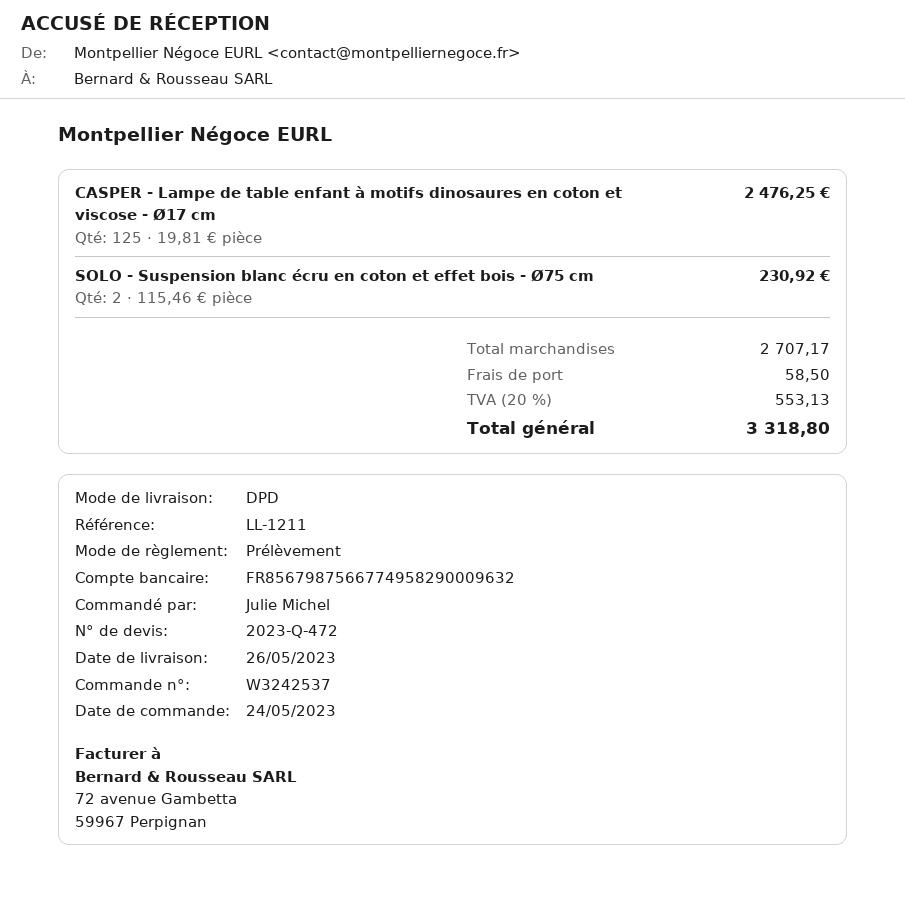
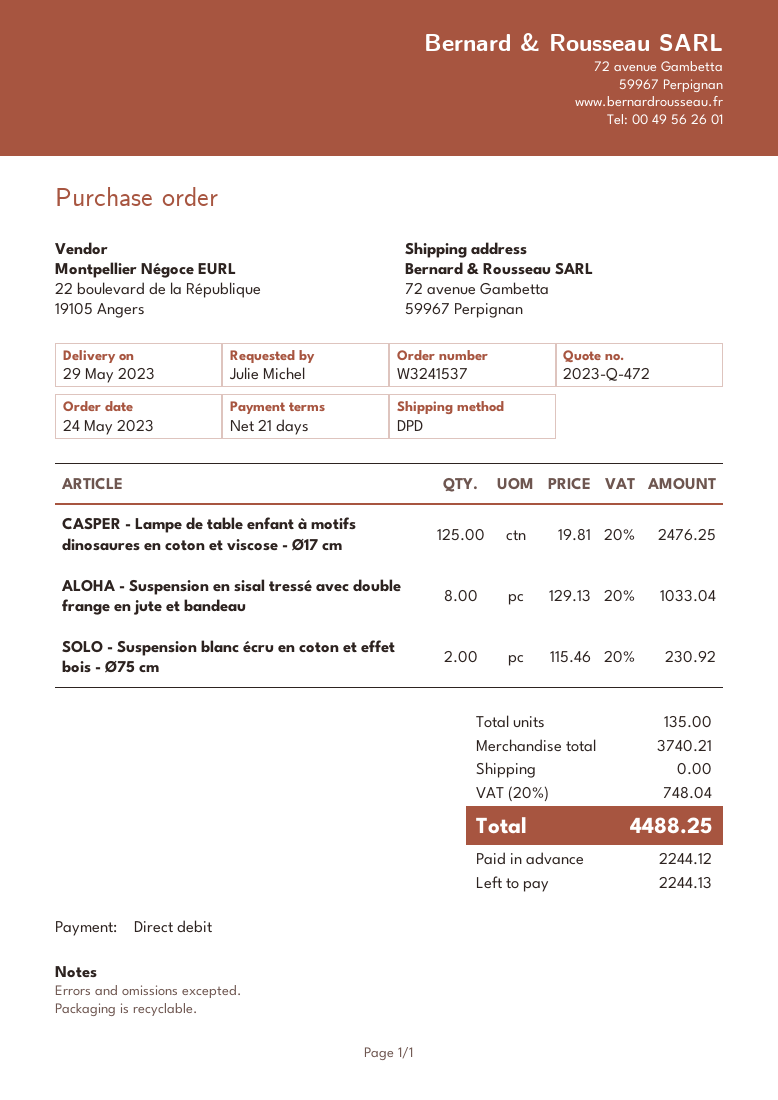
order number: W3242537 -> W3241537
delivery date: 2023-05-26 -> 2023-05-29
ALOHA - Suspension en sisal tressé avec double frange en jute et bandeau: none -> 8 x 129.13 = 1033.04
subtotal: 2707.17 -> 3740.21
shipping: 58.50 -> 0.00
tax: 20% = 553.13 -> 20% = 748.04
total: 3318.80 -> 4488.25

